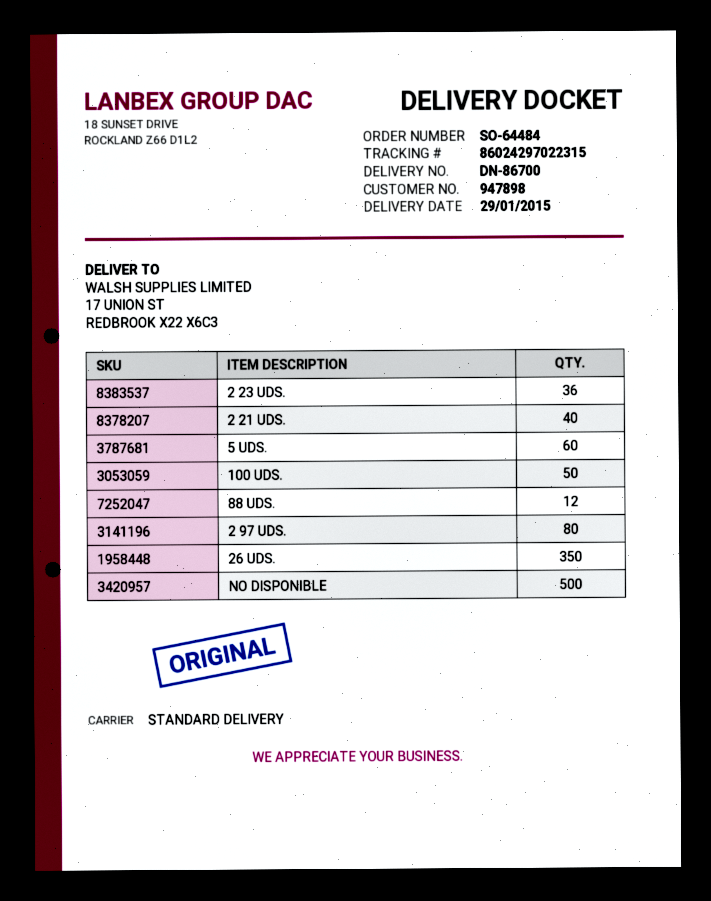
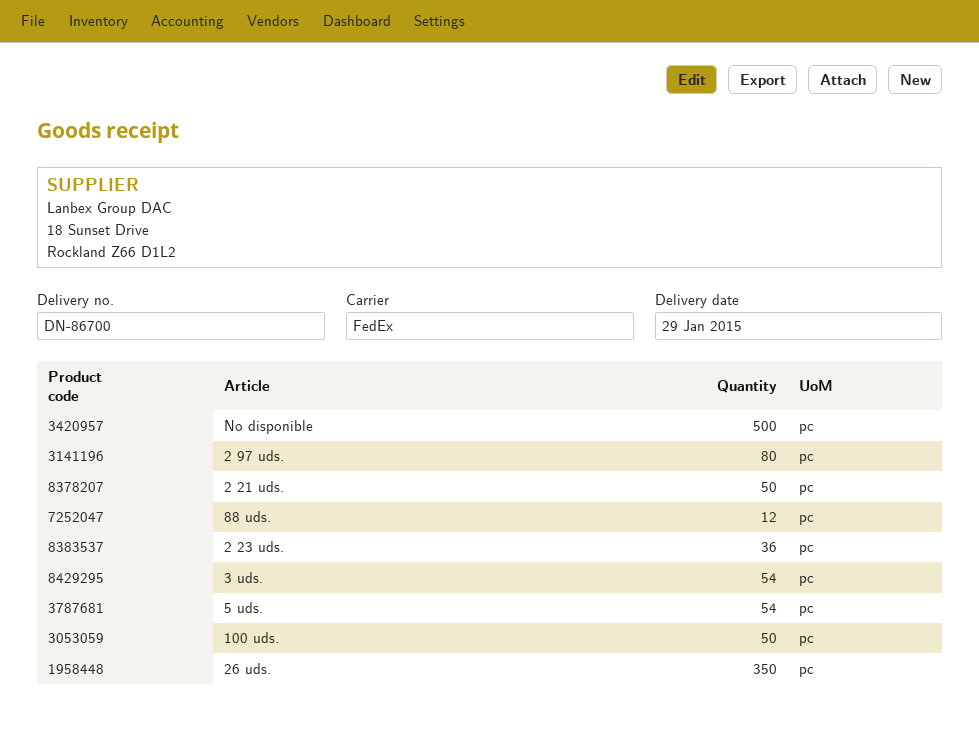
shipping method: standard -> FedEx
2 21 UDS.: 40 -> 50
5 UDS.: 60 -> 54
3 uds.: none -> 54

